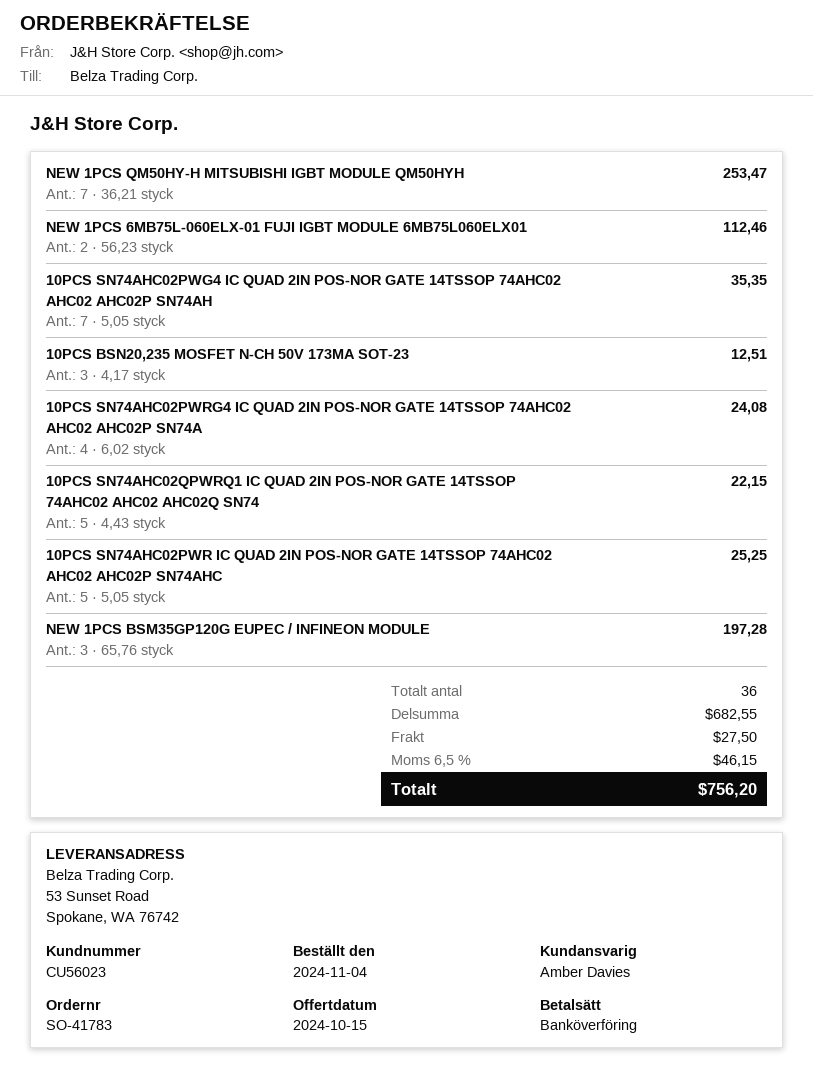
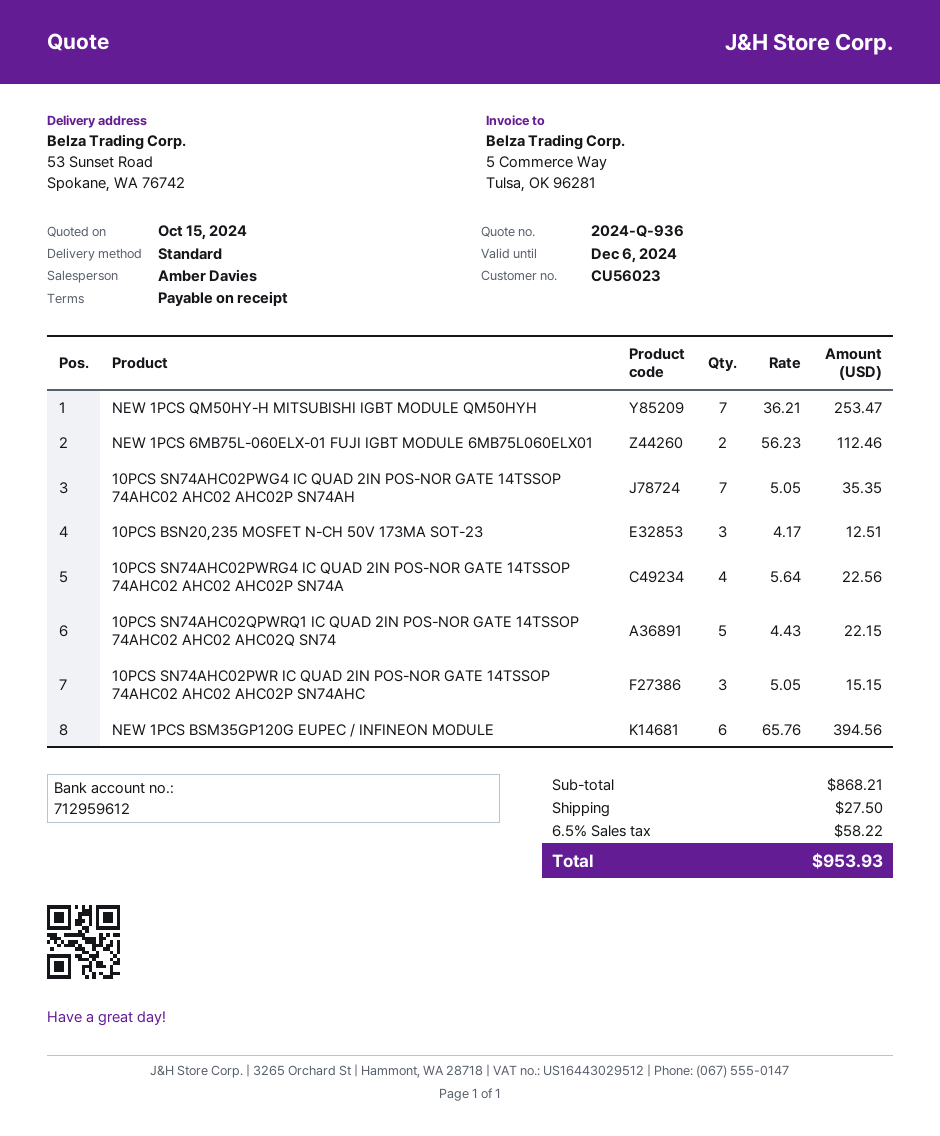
10PCS SN74AHC02PWRG4 IC QUAD 2IN POS-NOR GATE 14TSSOP 74AHC02 AHC02 AHC02P SN74A: 4 x 6.02 = 24.08 -> 4 x 5.64 = 22.56
10PCS SN74AHC02PWR IC QUAD 2IN POS-NOR GATE 14TSSOP 74AHC02 AHC02 AHC02P SN74AHC: 5 x 5.05 = 25.25 -> 3 x 5.05 = 15.15
NEW 1PCS BSM35GP120G EUPEC / INFINEON MODULE: 3 x 65.76 = 197.28 -> 6 x 65.76 = 394.56
subtotal: 682.55 -> 868.21
tax: 6.5% = 46.15 -> 6.5% = 58.22
total: 756.20 -> 953.93

